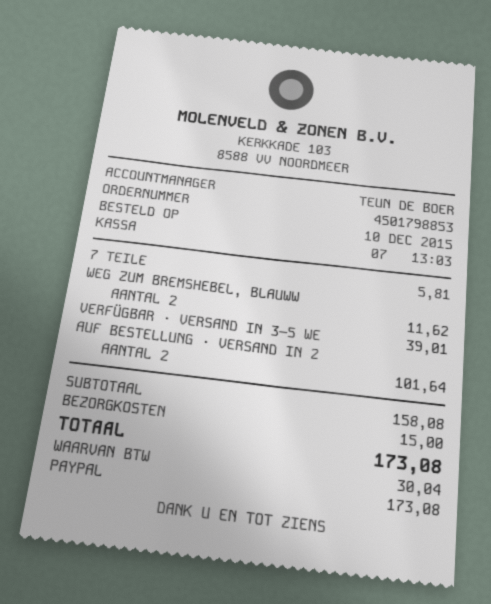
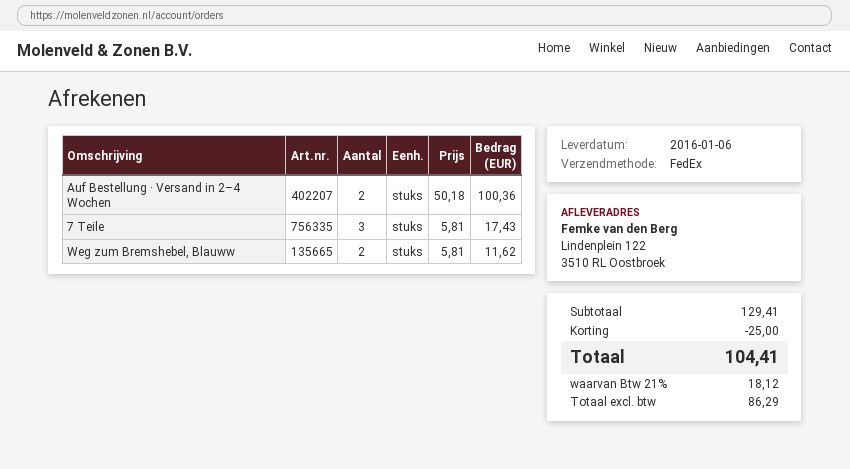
7 TEILE: 1 for 5.81 -> 3 for 17.43
VERFÜGBAR · VERSAND IN 3–5 WE: 1 for 39.01 -> none
AUF BESTELLUNG · VERSAND IN 2: 2 for 101.64 -> 2 for 100.36
subtotal: 158.08 -> 129.41
discount: none -> 25.00
shipping: 15.00 -> none
tax: 30.04 -> 18.12
total: 173.08 -> 104.41

